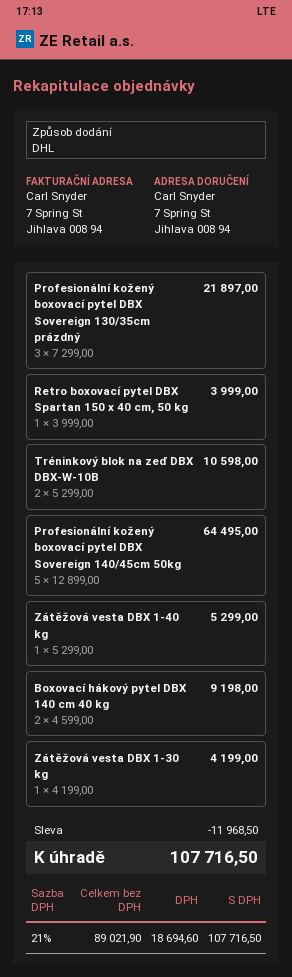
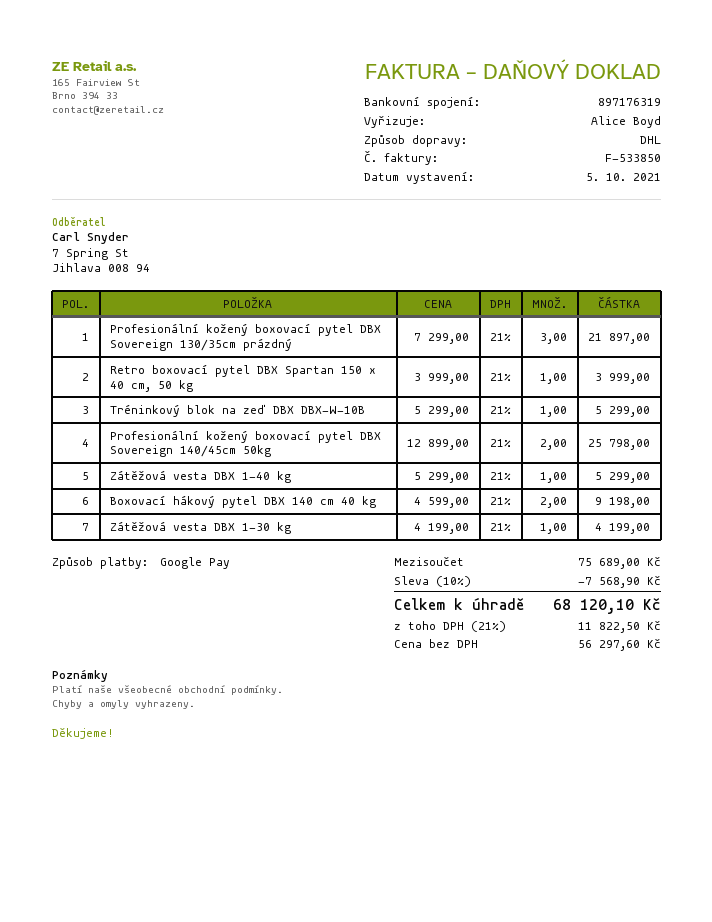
Tréninkový blok na zeď DBX DBX-W-10B: 2 x 5299.00 = 10598.00 -> 1 x 5299.00 = 5299.00
Profesionální kožený boxovací pytel DBX Sovereign 140/45cm 50kg: 5 x 12899.00 = 64495.00 -> 2 x 12899.00 = 25798.00
discount: 11968.50 -> 7568.90
net: 89021.90 -> 56297.60
tax: 21% = 18694.60 -> 21% = 11822.50
total: 107716.50 -> 68120.10

